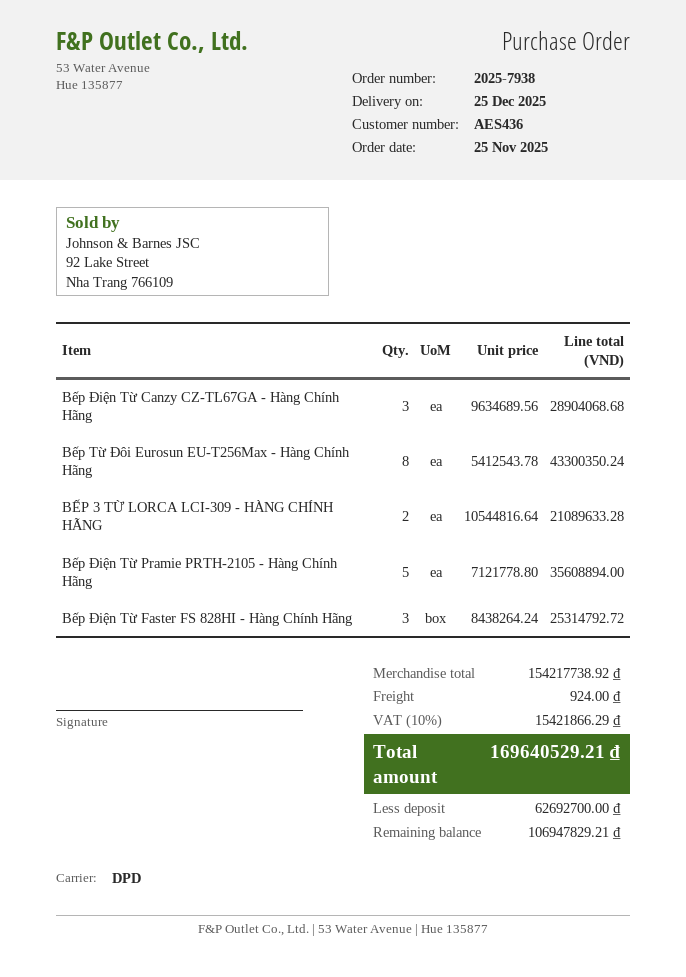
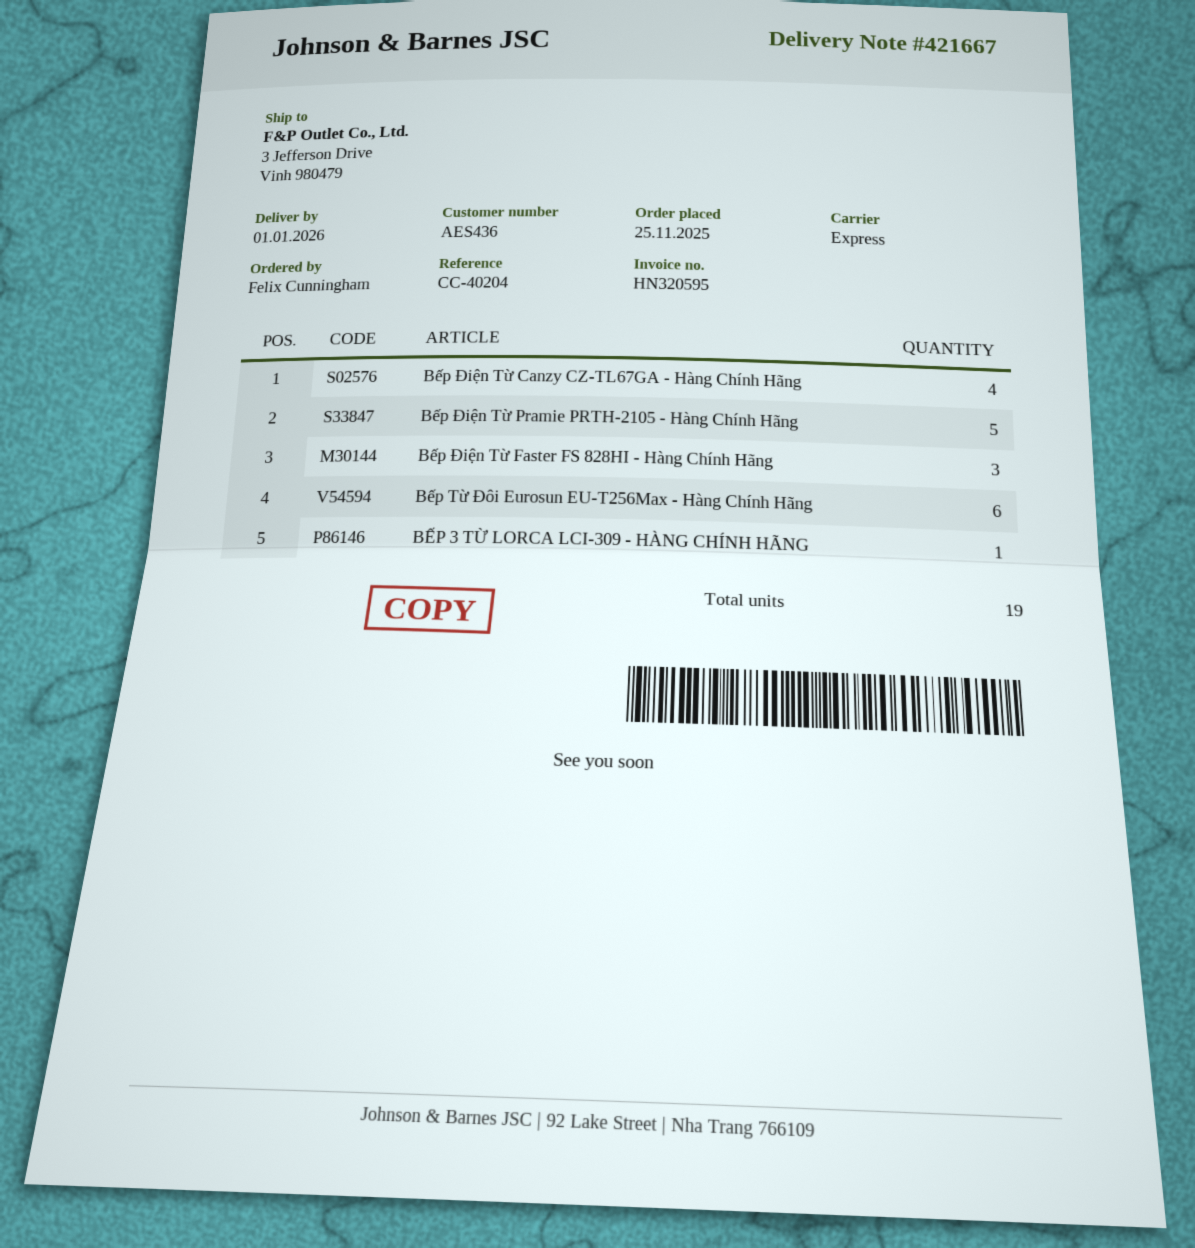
delivery date: 2025-12-25 -> 2026-01-01
shipping method: DPD -> express
Bếp Điện Từ Canzy CZ-TL67GA - Hàng Chính Hãng: 3 -> 4
Bếp Từ Đôi Eurosun EU-T256Max - Hàng Chính Hãng: 8 -> 6
BẾP 3 TỪ LORCA LCI-309 - HÀNG CHÍNH HÃNG: 2 -> 1

